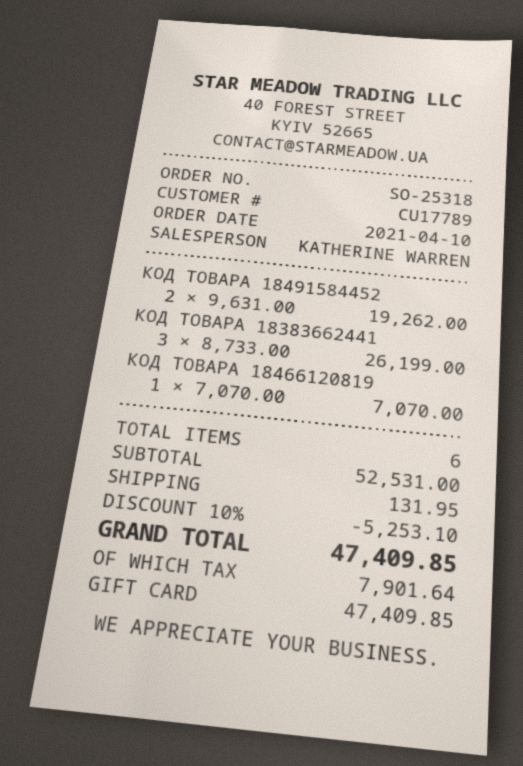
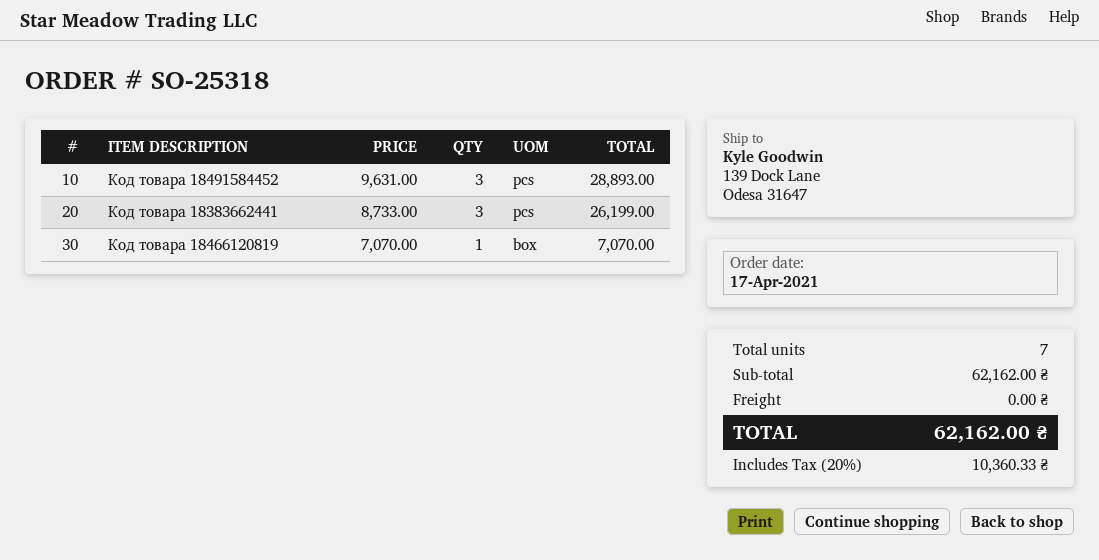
order date: 2021-04-10 -> 2021-04-17
КОД ТОВАРА 18491584452: 2 x 9631.00 = 19262.00 -> 3 x 9631.00 = 28893.00
total quantity: 6 -> 7
subtotal: 52531.00 -> 62162.00
discount: 10% = 5253.10 -> none
shipping: 131.95 -> 0.00
tax: 7901.64 -> 10360.33
total: 47409.85 -> 62162.00

